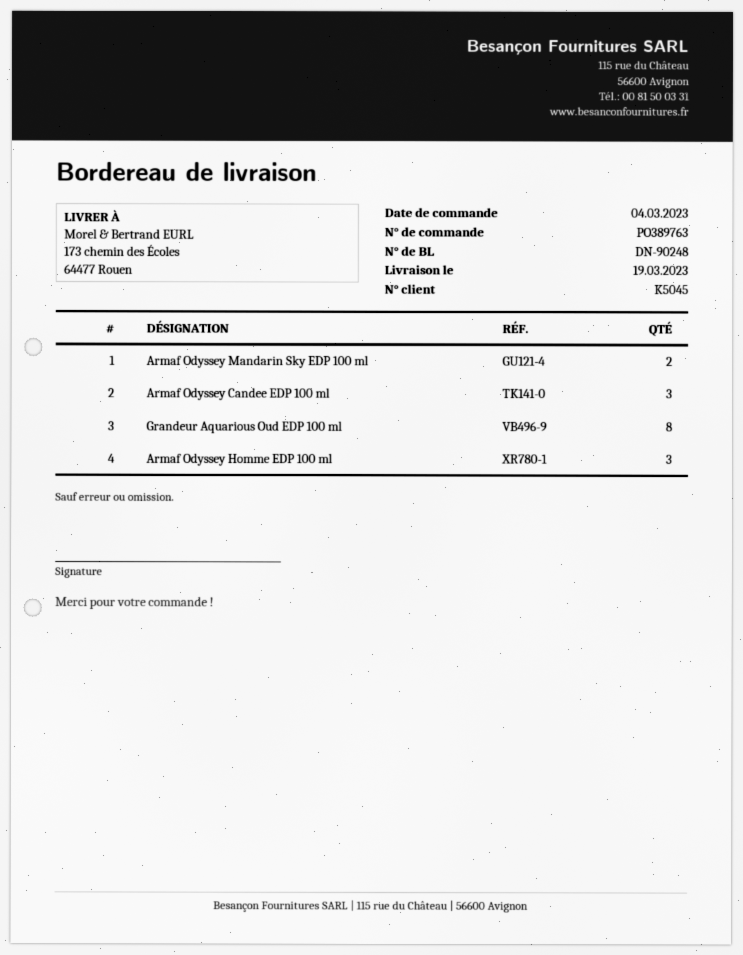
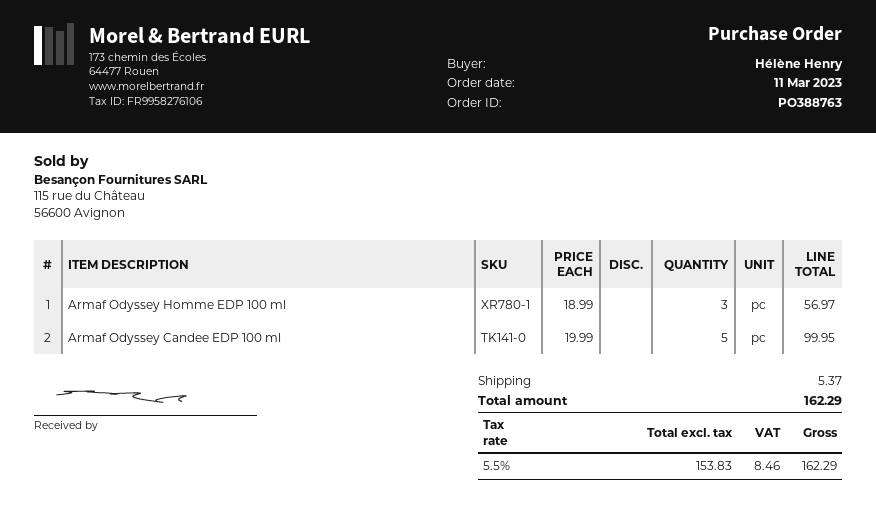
order number: PO389763 -> PO388763
order date: 2023-03-04 -> 2023-03-11
Armaf Odyssey Mandarin Sky EDP 100 ml: 2 -> none
Armaf Odyssey Candee EDP 100 ml: 3 -> 5
Grandeur Aquarious Oud EDP 100 ml: 8 -> none

